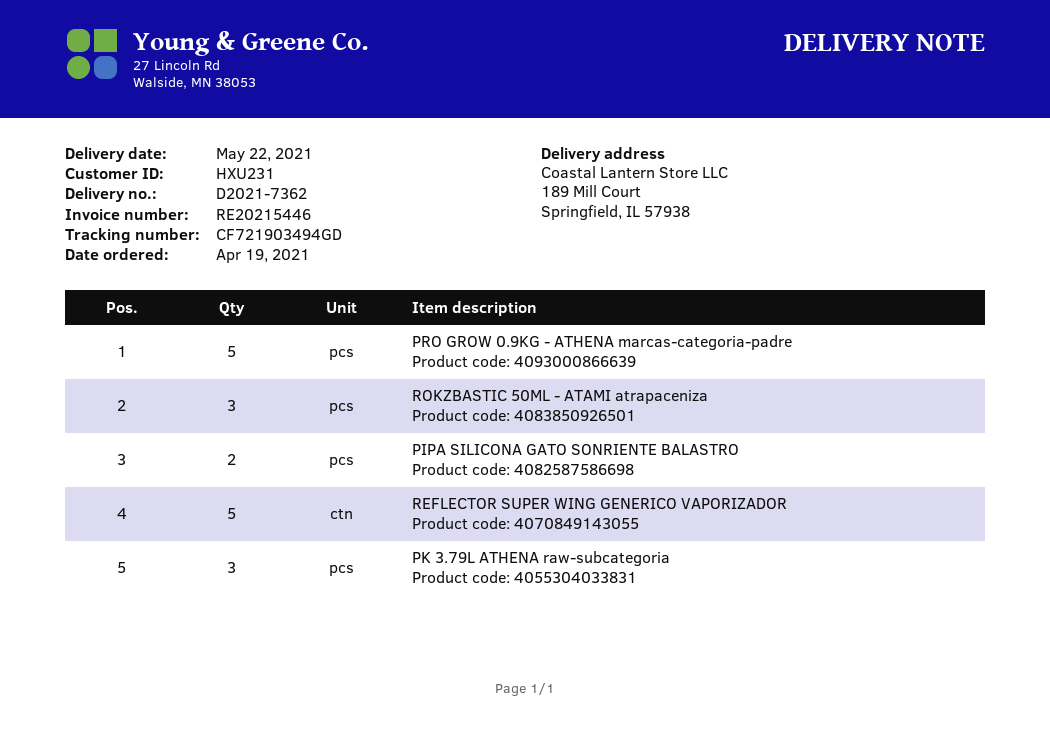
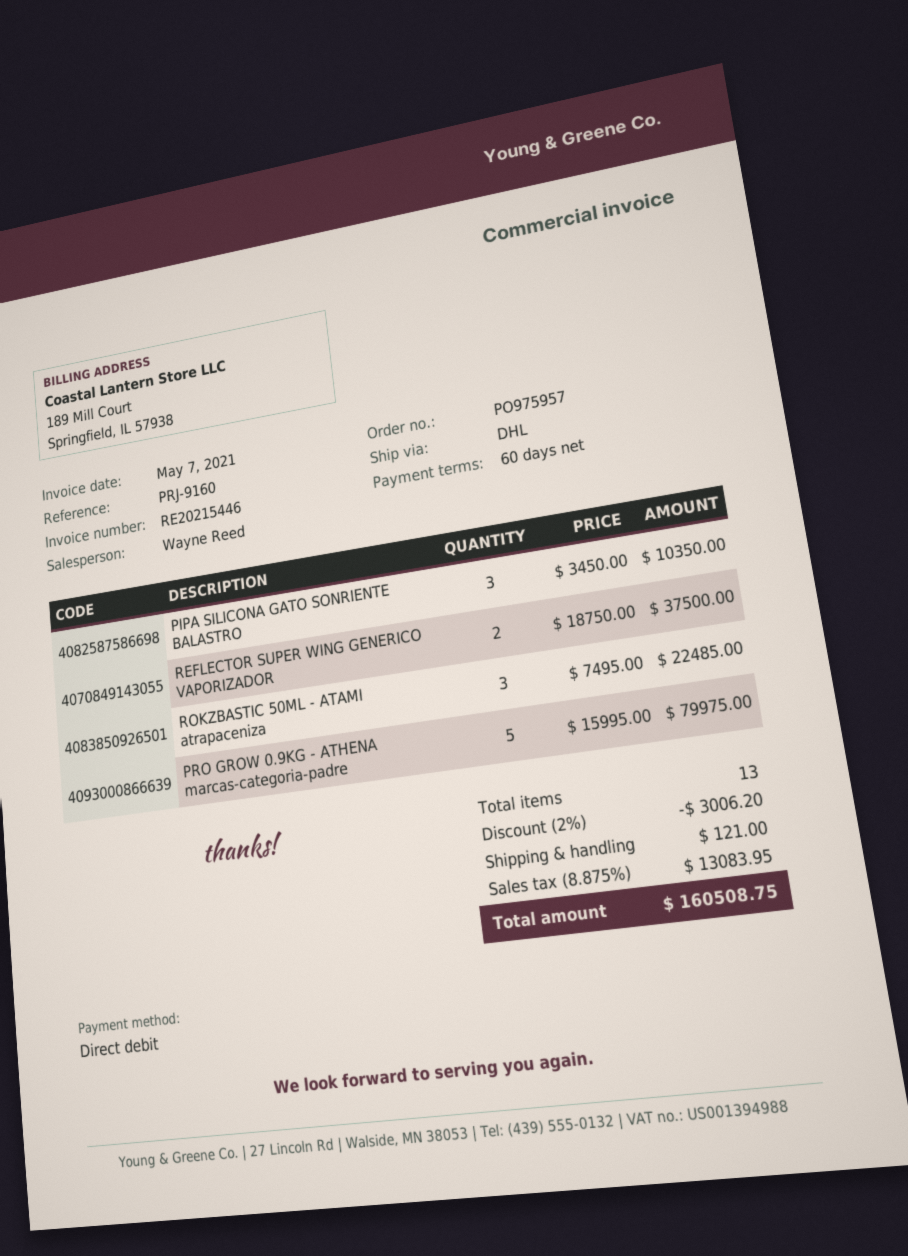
PIPA SILICONA GATO SONRIENTE BALASTRO: 2 -> 3
REFLECTOR SUPER WING GENERICO VAPORIZADOR: 5 -> 2
PK 3.79L ATHENA raw-subcategoria: 3 -> none

